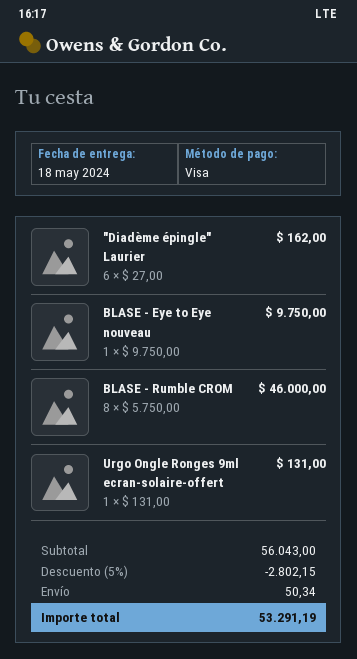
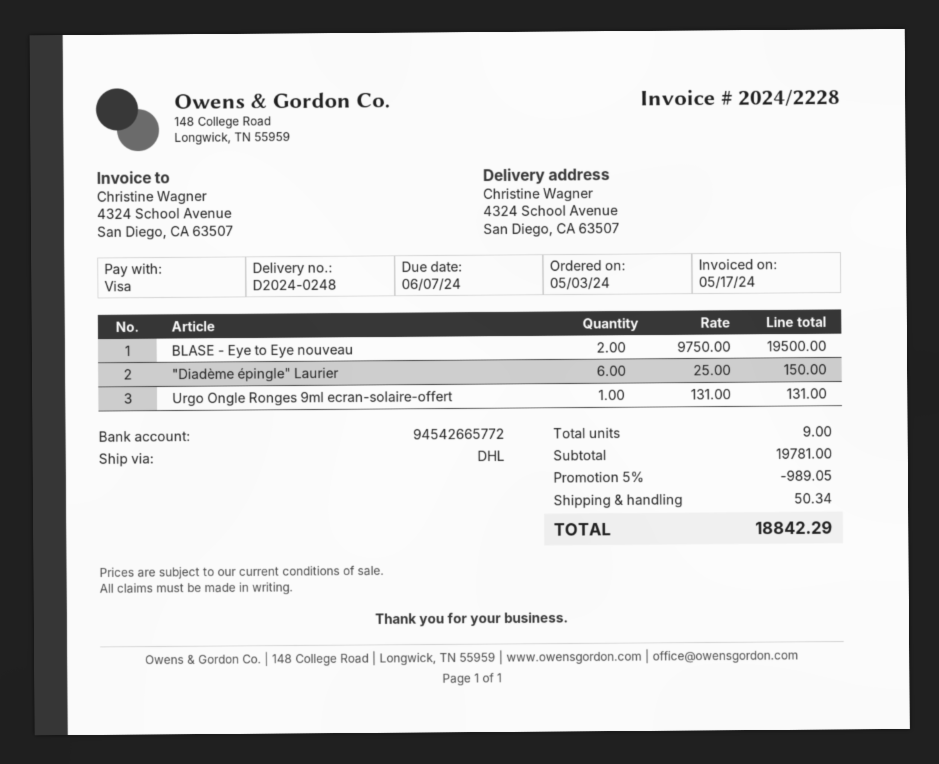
"Diadème épingle" Laurier: 6 x 27.00 = 162.00 -> 6 x 25.00 = 150.00
BLASE - Eye to Eye nouveau: 1 x 9750.00 = 9750.00 -> 2 x 9750.00 = 19500.00
BLASE - Rumble CROM: 8 x 5750.00 = 46000.00 -> none
subtotal: 56043.00 -> 19781.00
discount: 5% = 2802.15 -> 5% = 989.05
total: 53291.19 -> 18842.29

